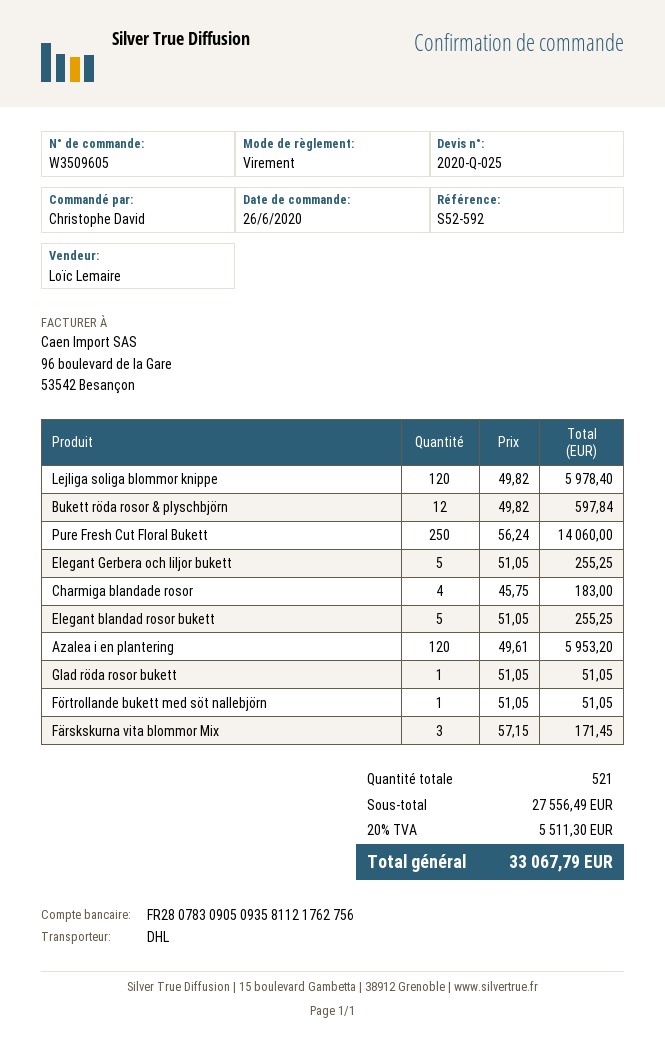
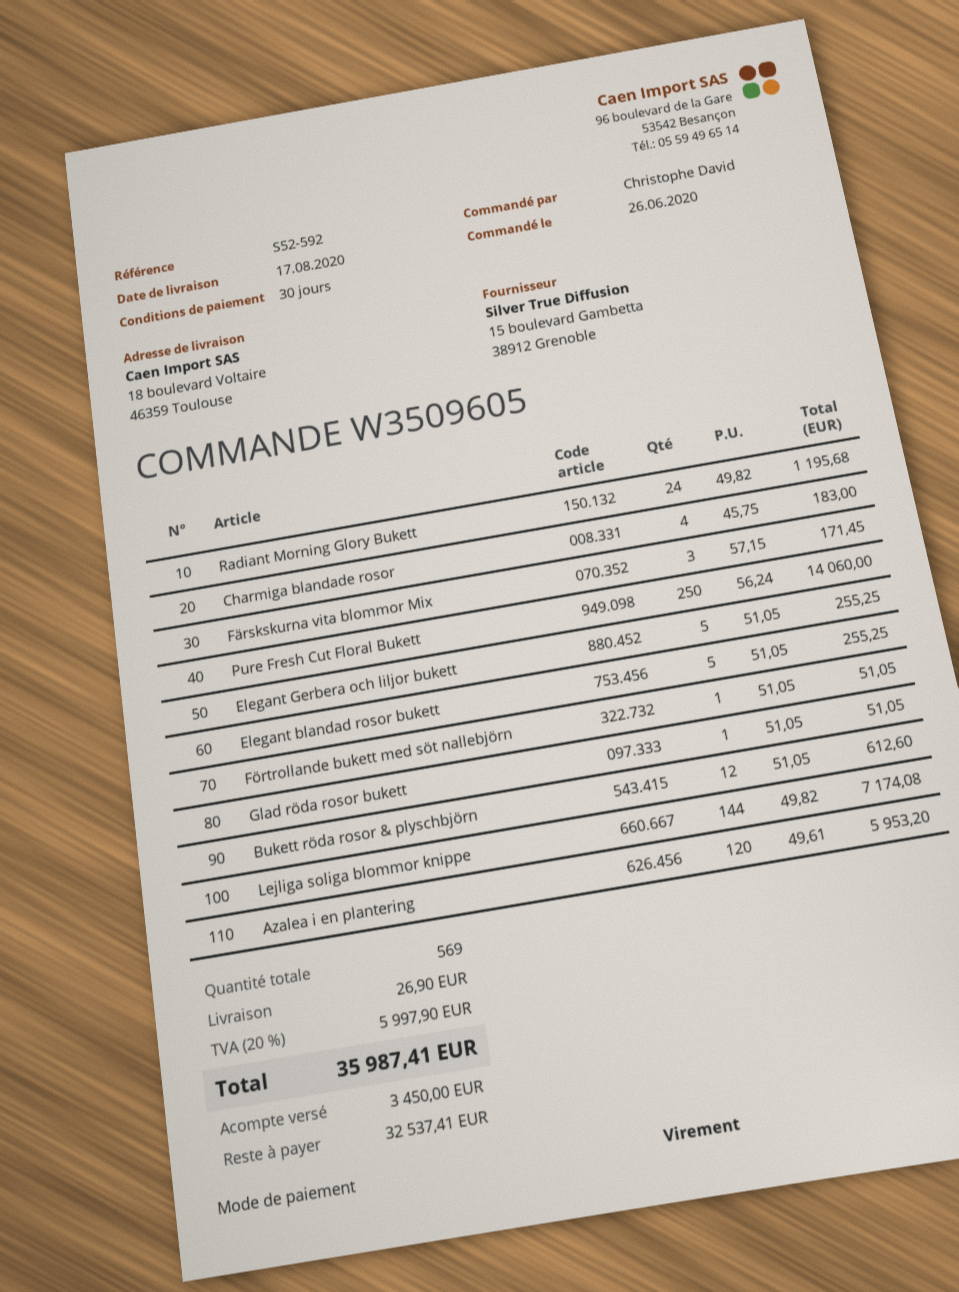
Lejliga soliga blommor knippe: 120 x 49.82 = 5978.40 -> 144 x 49.82 = 7174.08
Bukett röda rosor & plyschbjörn: 12 x 49.82 = 597.84 -> 12 x 51.05 = 612.60
Radiant Morning Glory Bukett: none -> 24 x 49.82 = 1195.68
total quantity: 521 -> 569
shipping: none -> 26.90
tax: 20% = 5511.30 -> 20% = 5997.90
total: 33067.79 -> 35987.41

